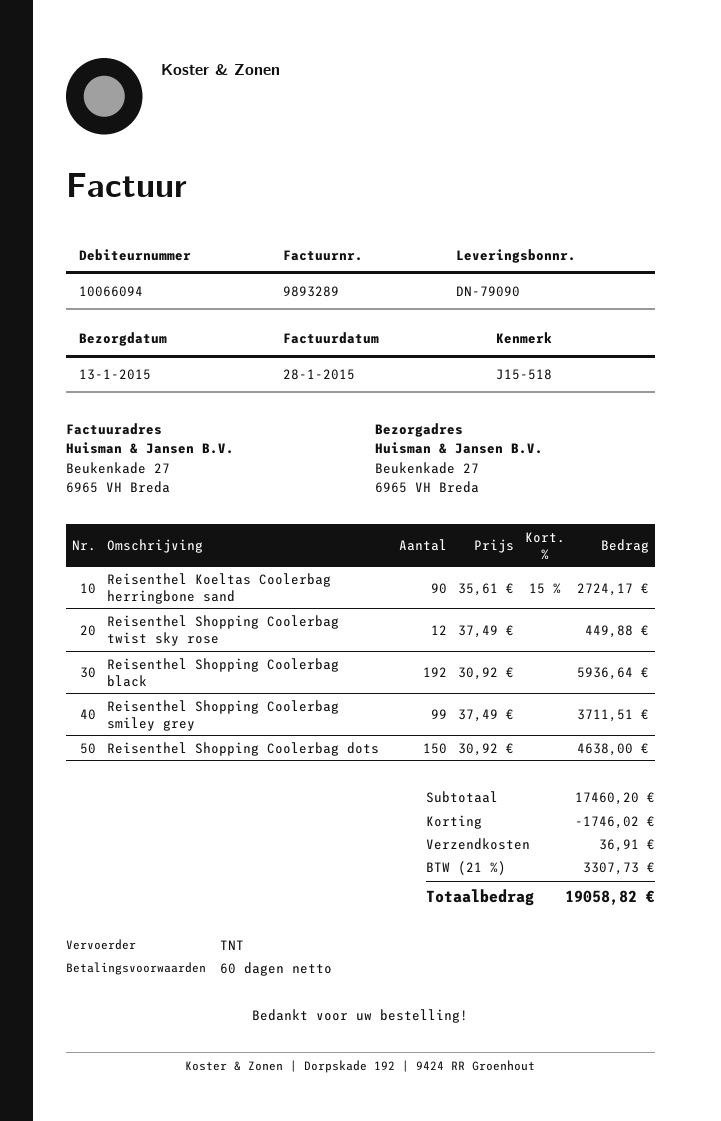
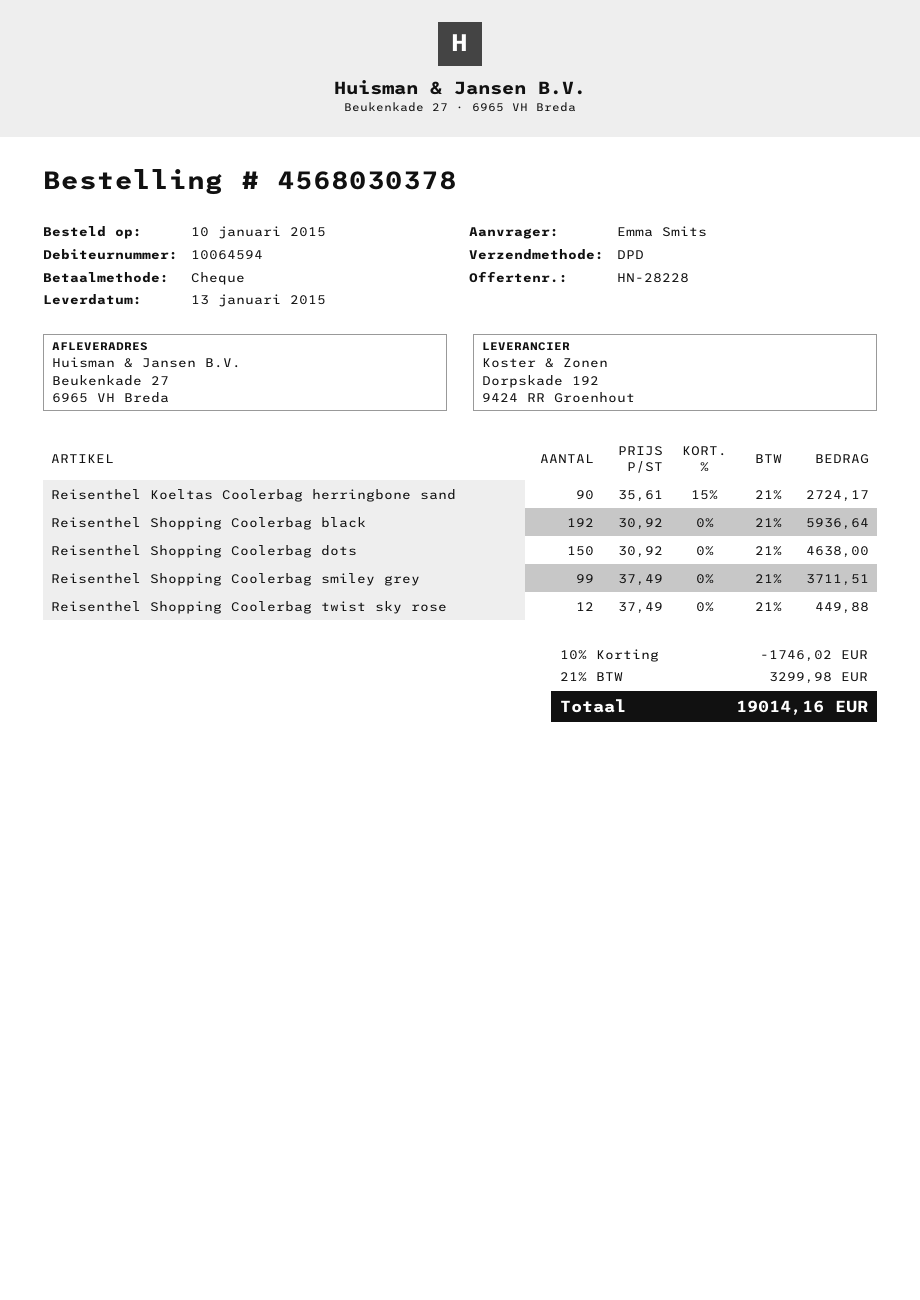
customer number: 10066094 -> 10064594
shipping method: TNT -> DPD
shipping: 36.91 -> none
tax: 21% = 3307.73 -> 21% = 3299.98
total: 19058.82 -> 19014.16

